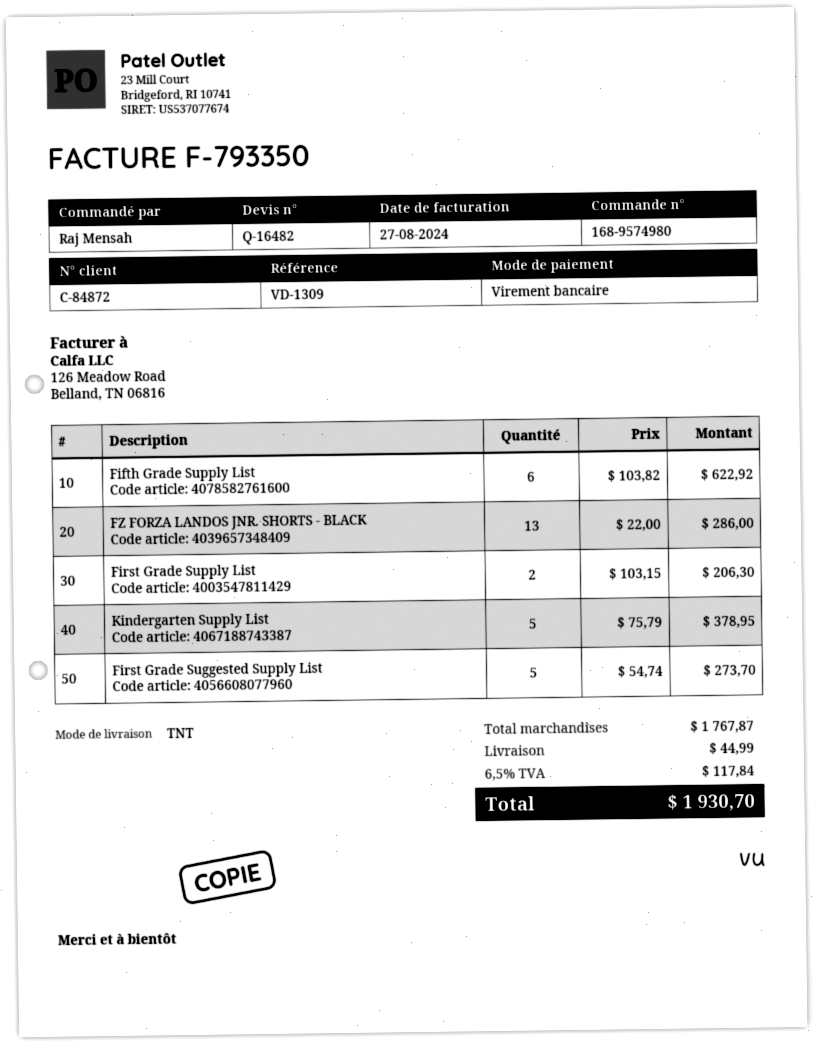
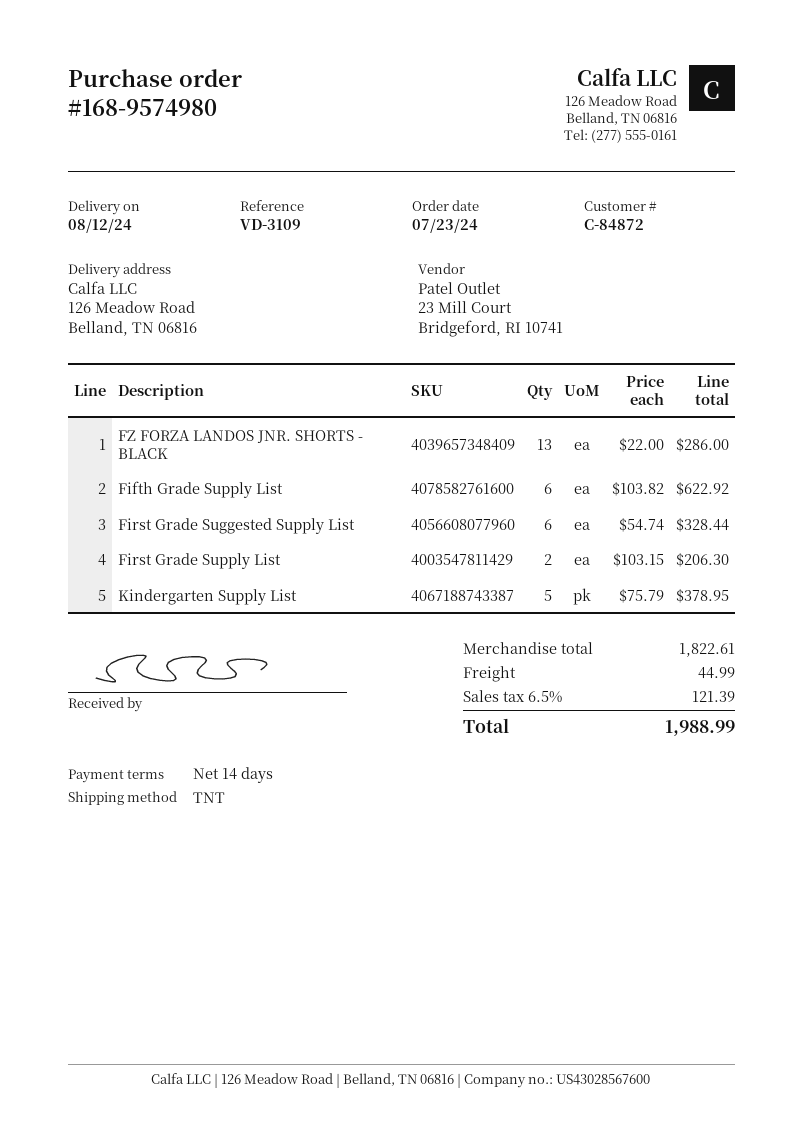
reference: VD-1309 -> VD-3109
First Grade Suggested Supply List: 5 x 54.74 = 273.70 -> 6 x 54.74 = 328.44
subtotal: 1767.87 -> 1822.61
tax: 6.5% = 117.84 -> 6.5% = 121.39
total: 1930.70 -> 1988.99

